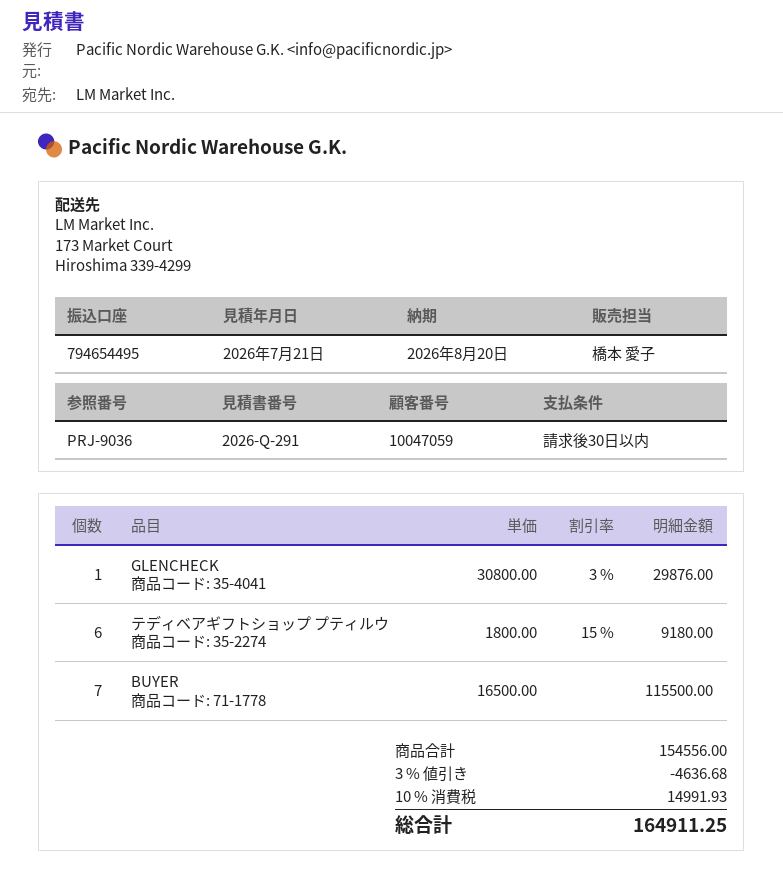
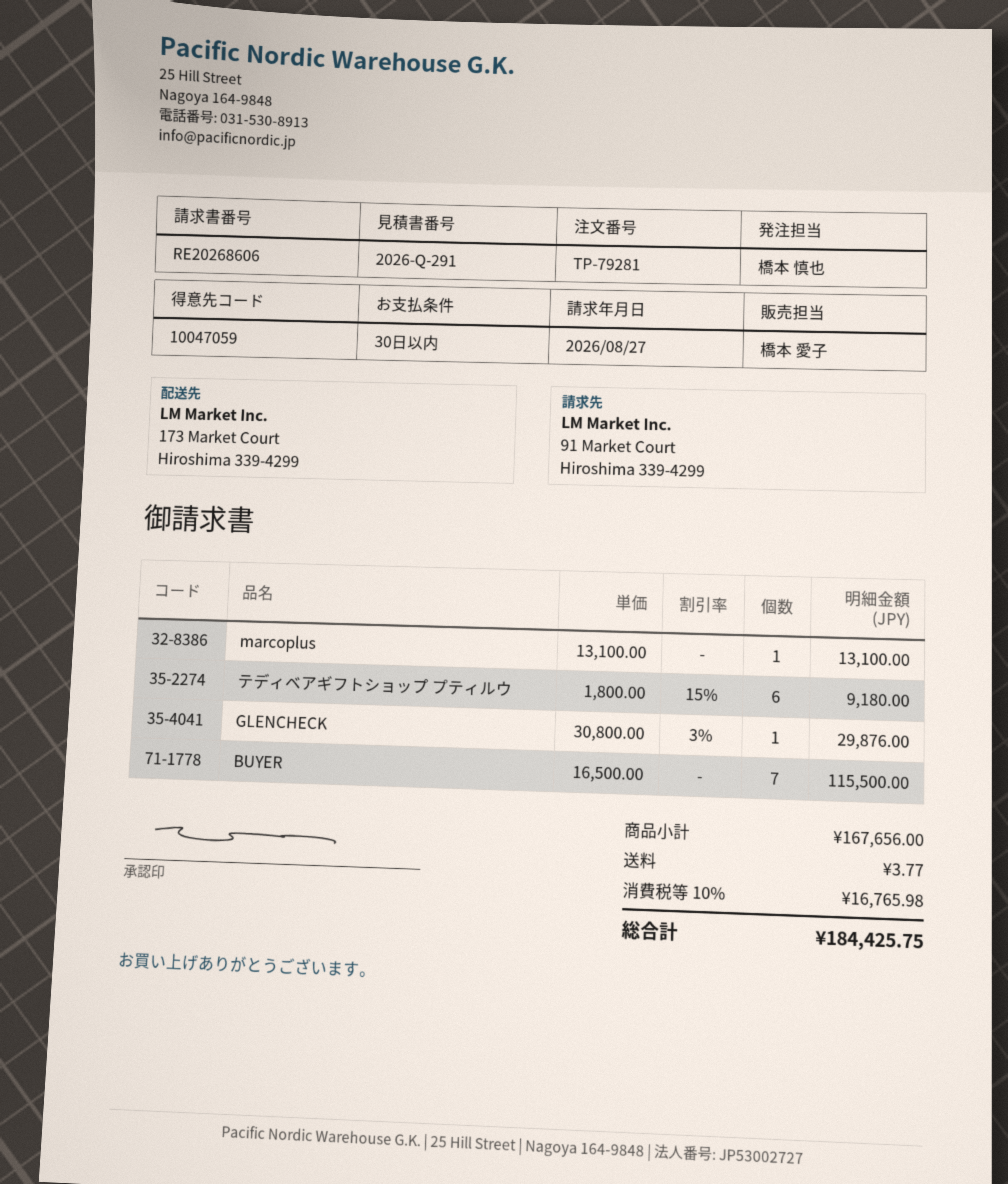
marcoplus: none -> 1 x 13100.00 = 13100.00
subtotal: 154556.00 -> 167656.00
discount: 3% = 4636.68 -> none
shipping: none -> 3.77
tax: 10% = 14991.93 -> 10% = 16765.98
total: 164911.25 -> 184425.75

